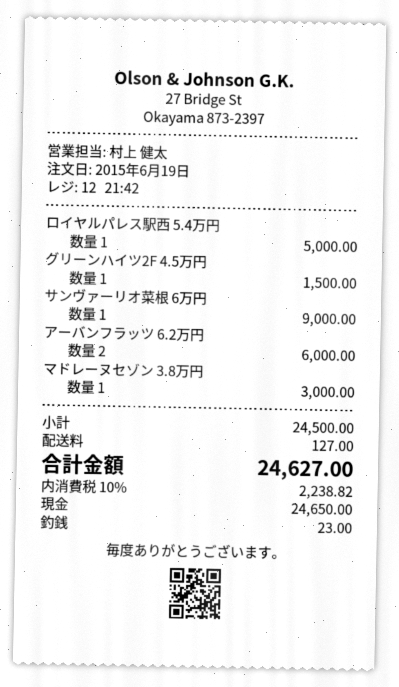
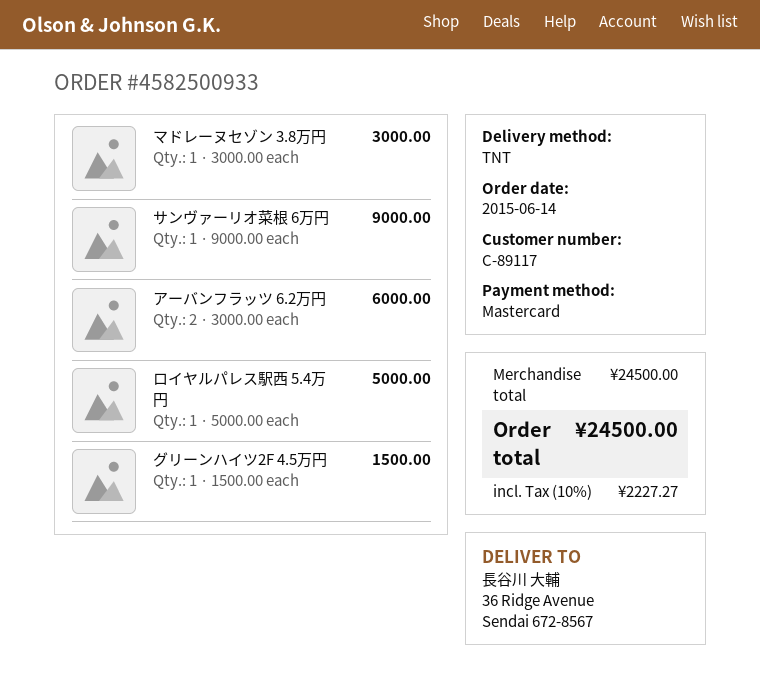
order date: 2015-06-19 -> 2015-06-14
payment method: cash -> Mastercard
shipping: 127.00 -> none
tax: 10% = 2238.82 -> 10% = 2227.27
total: 24627.00 -> 24500.00

